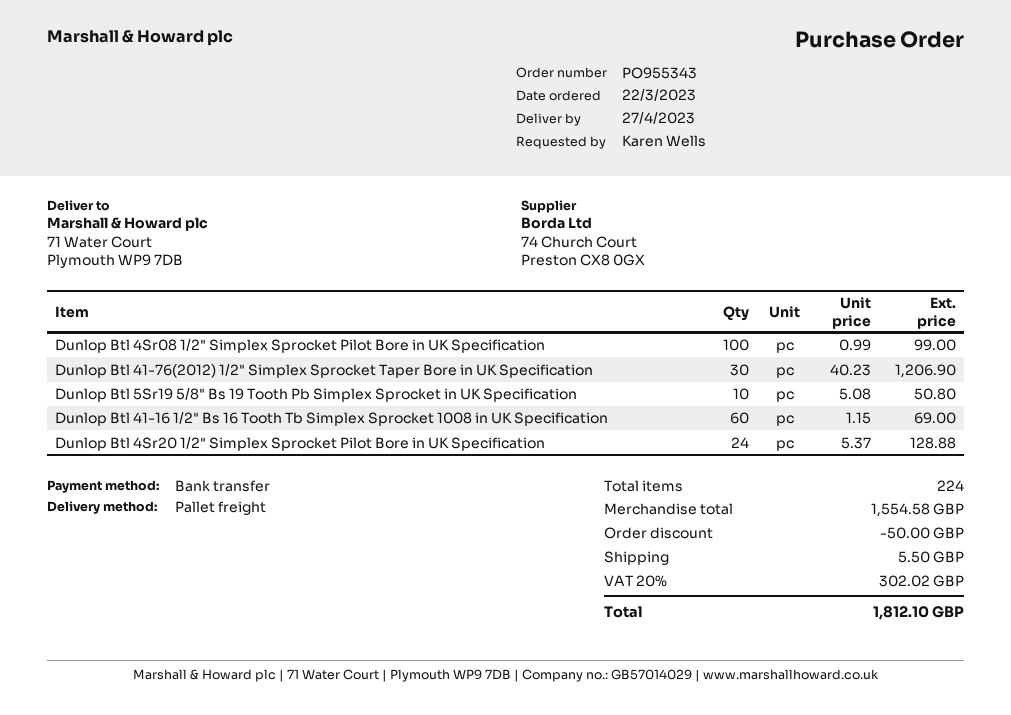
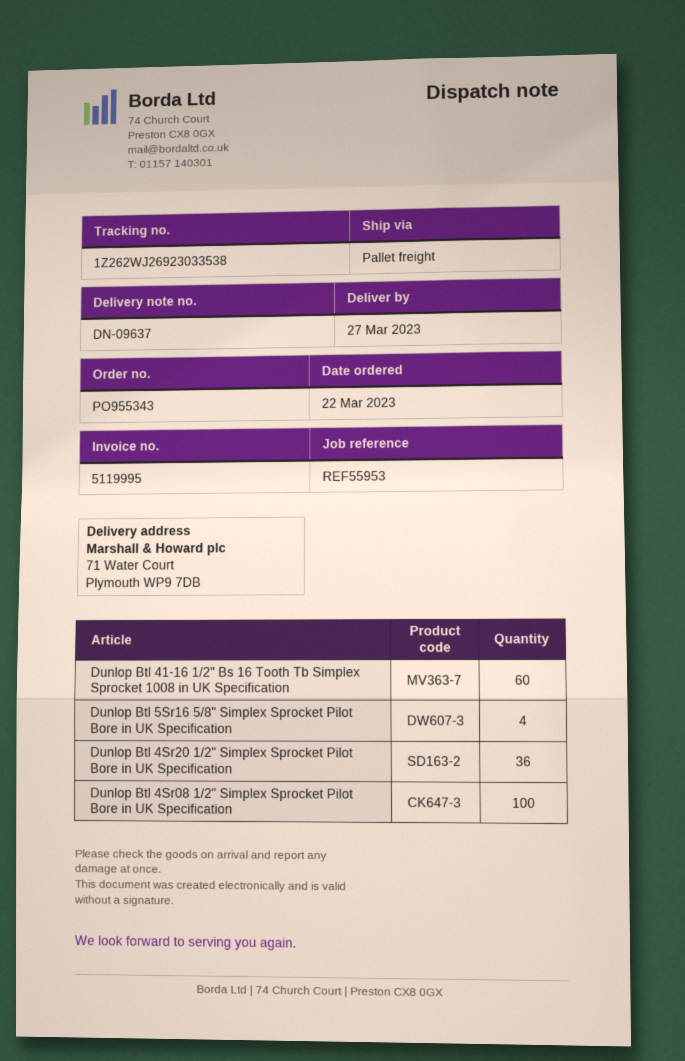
delivery date: 2023-04-27 -> 2023-03-27
Dunlop Btl 41-76(2012) 1/2" Simplex Sprocket Taper Bore in UK Specification: 30 -> none
Dunlop Btl 5Sr19 5/8" Bs 19 Tooth Pb Simplex Sprocket in UK Specification: 10 -> none
Dunlop Btl 4Sr20 1/2" Simplex Sprocket Pilot Bore in UK Specification: 24 -> 36
Dunlop Btl 5Sr16 5/8" Simplex Sprocket Pilot Bore in UK Specification: none -> 4

